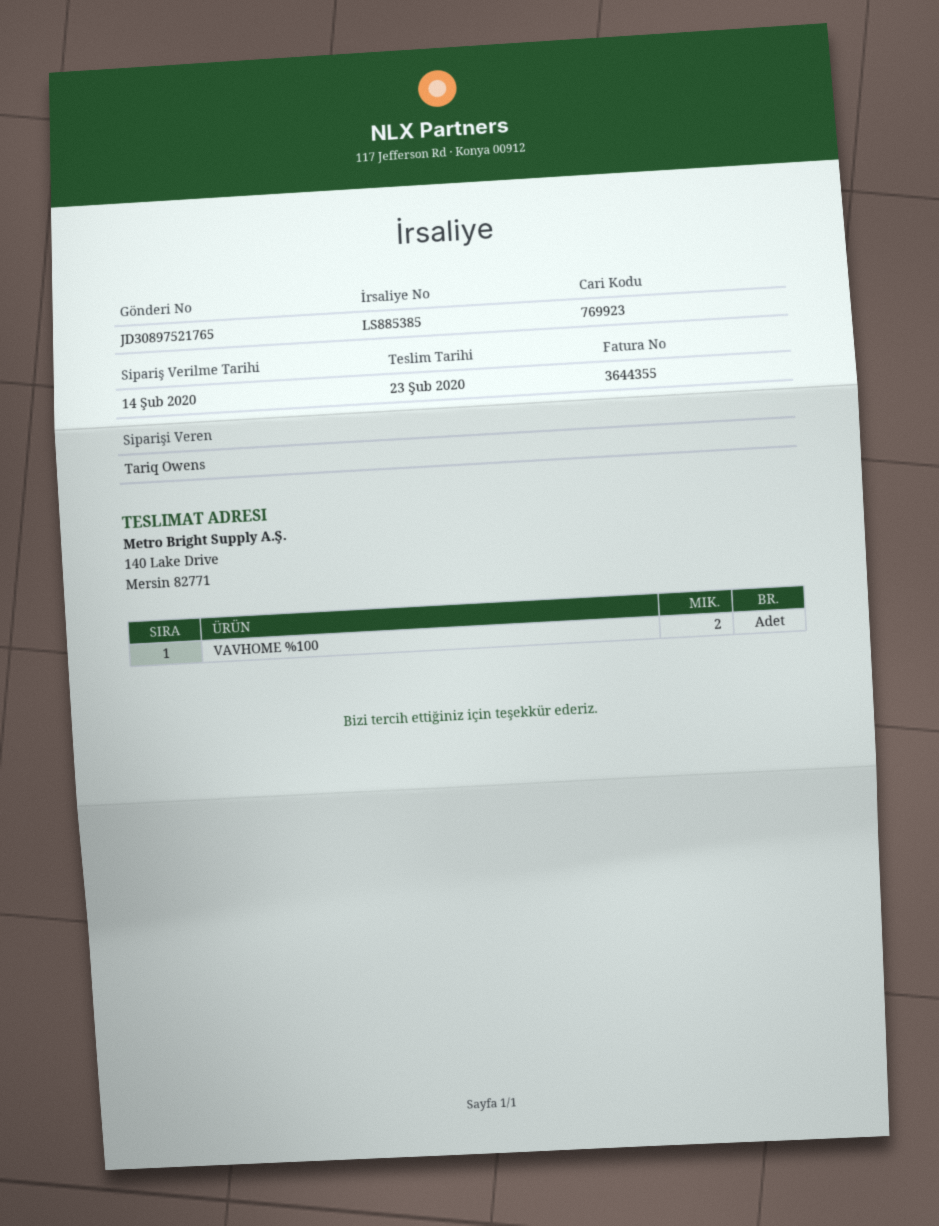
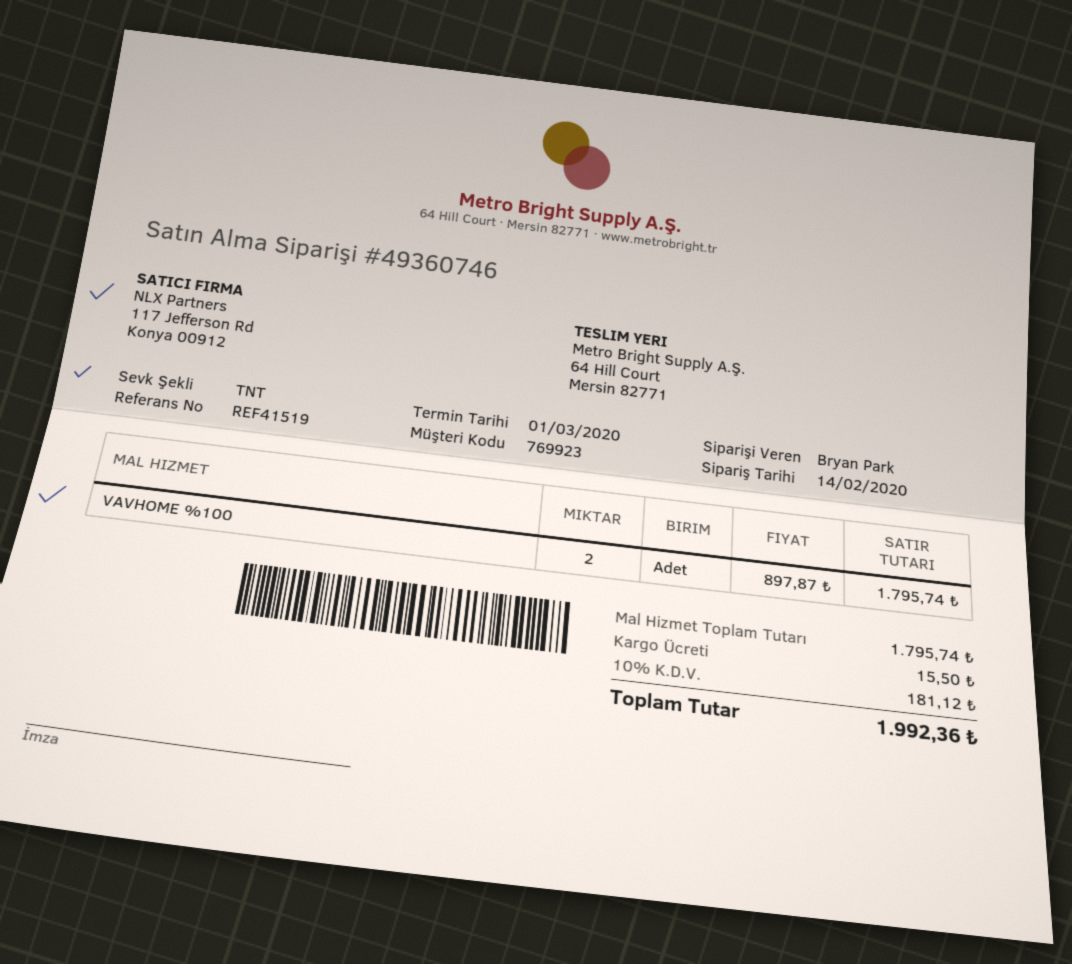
delivery date: 2020-02-23 -> 2020-03-01
ordered by: Tariq Owens -> Bryan Park
ship to: 140 Lake Drive, Mersin 82771 -> 64 Hill Court, Mersin 82771

